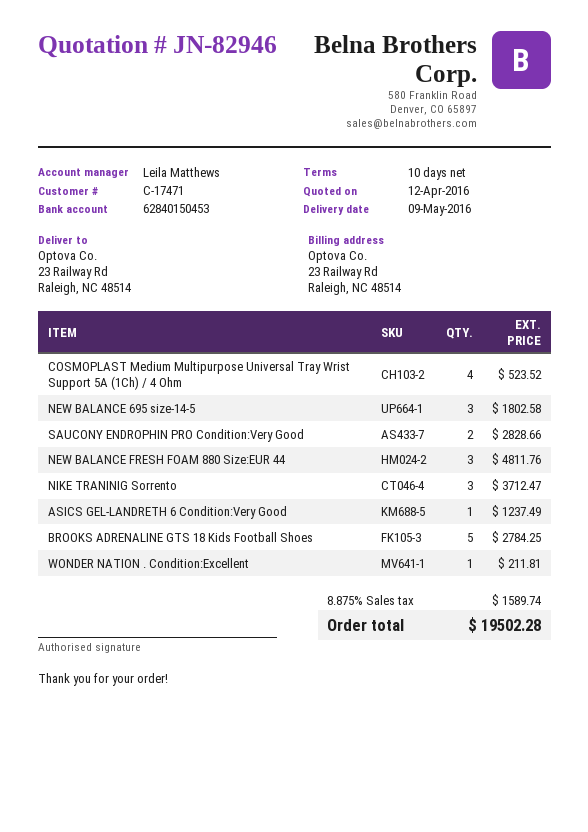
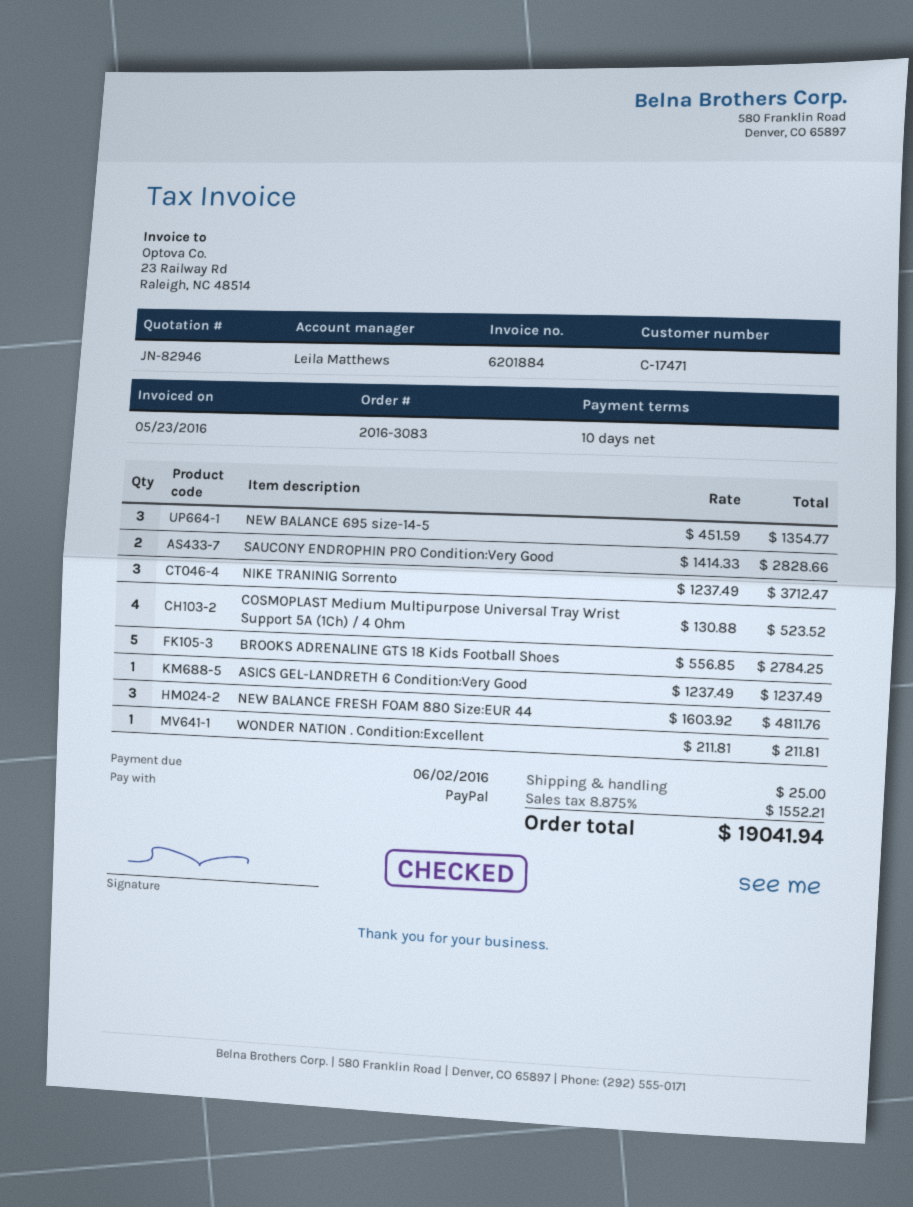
NEW BALANCE 695 size-14-5: 3 for 1802.58 -> 3 for 1354.77
shipping: none -> 25.00
tax: 8.875% = 1589.74 -> 8.875% = 1552.21
total: 19502.28 -> 19041.94

